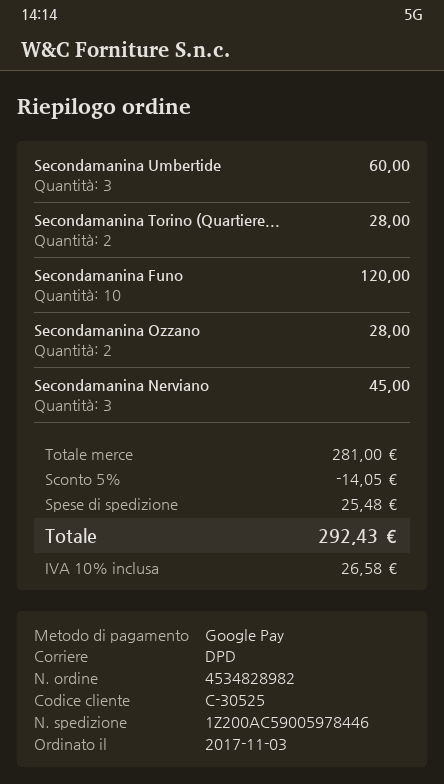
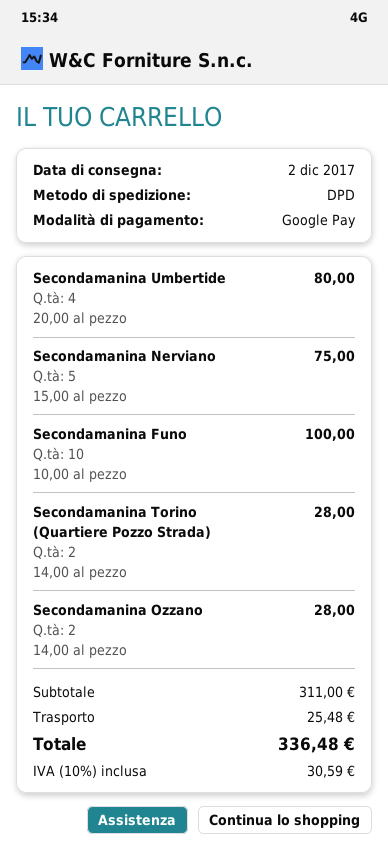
Secondamanina Umbertide: 3 for 60.00 -> 4 for 80.00
Secondamanina Funo: 10 for 120.00 -> 10 for 100.00
Secondamanina Nerviano: 3 for 45.00 -> 5 for 75.00
subtotal: 281.00 -> 311.00
discount: 5% = 14.05 -> none
tax: 10% = 26.58 -> 10% = 30.59
total: 292.43 -> 336.48

